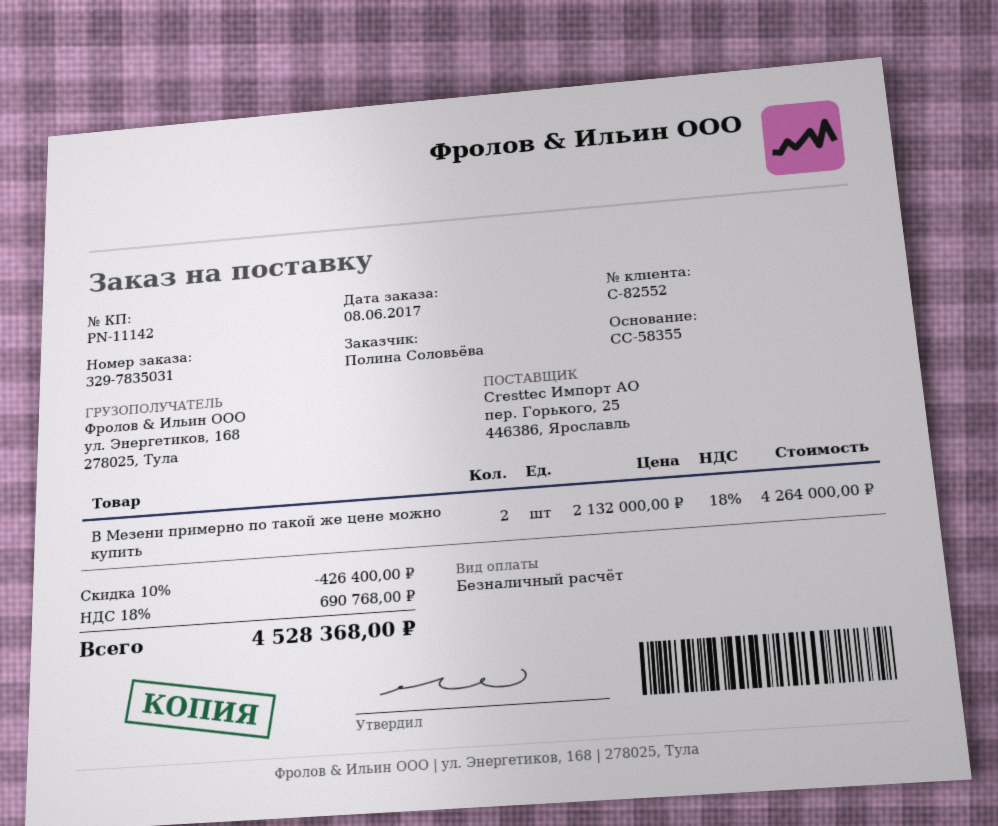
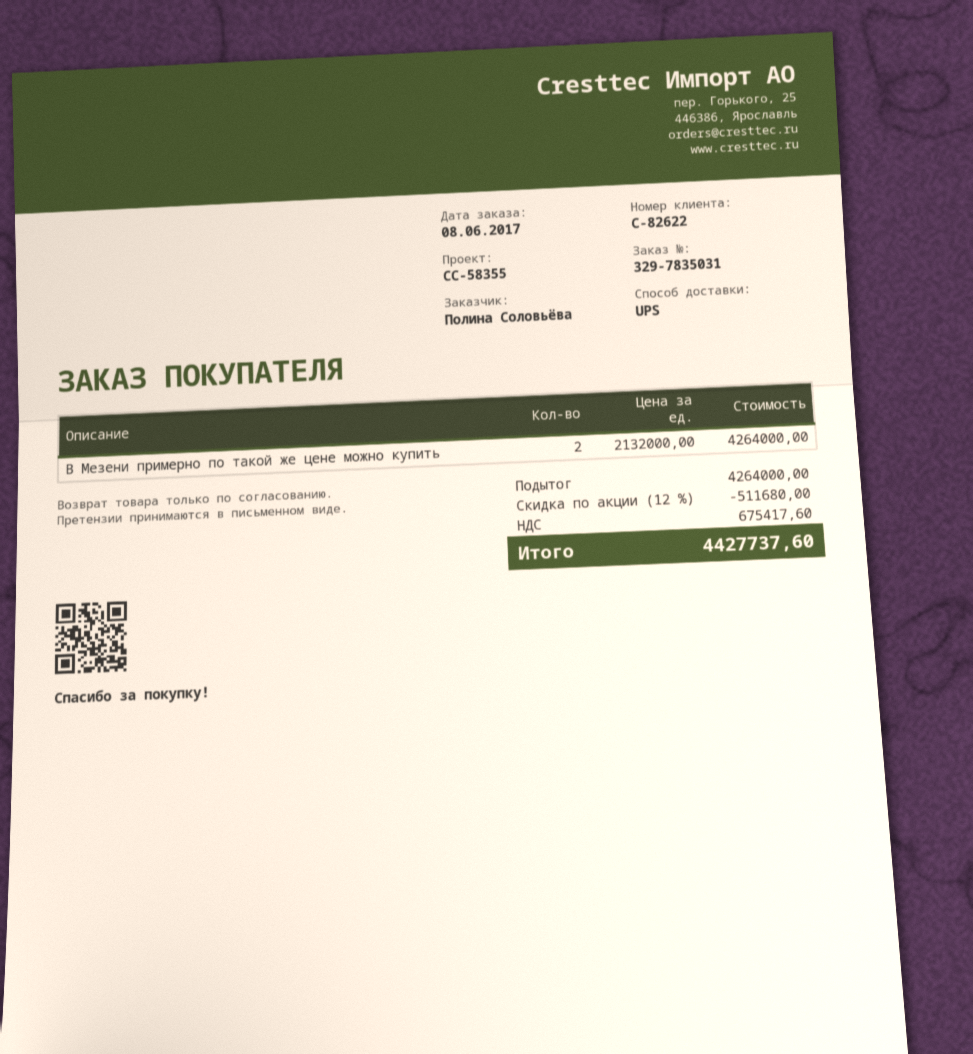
customer number: C-82552 -> C-82622
discount: 10% = 426400.00 -> 12% = 511680.00
tax: 690768.00 -> 675417.60
total: 4528368.00 -> 4427737.60

